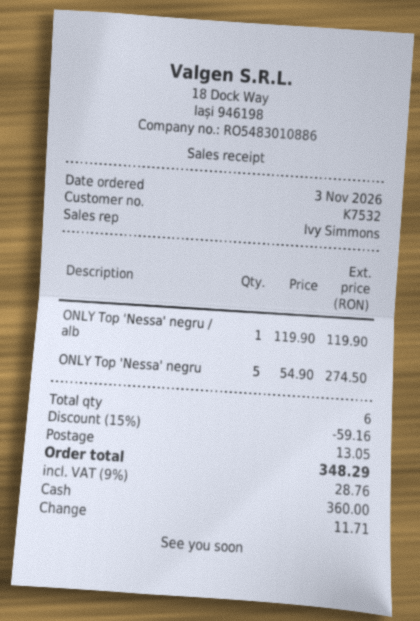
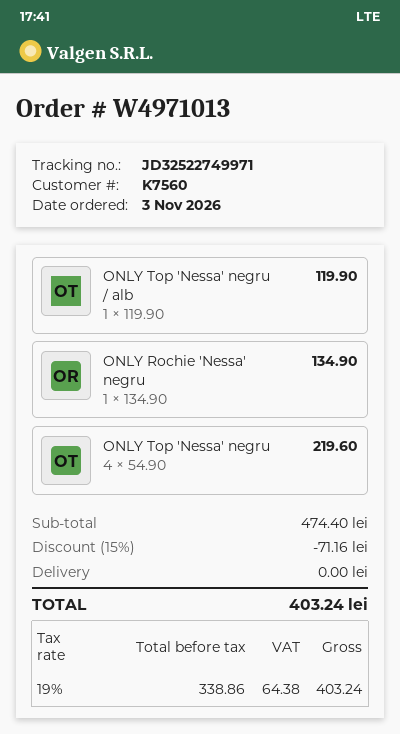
customer number: K7532 -> K7560
ONLY Top 'Nessa' negru: 5 x 54.90 = 274.50 -> 4 x 54.90 = 219.60
ONLY Rochie 'Nessa' negru: none -> 1 x 134.90 = 134.90
discount: 15% = 59.16 -> 15% = 71.16
shipping: 13.05 -> 0.00
tax: 9% = 28.76 -> 19% = 64.38
total: 348.29 -> 403.24

